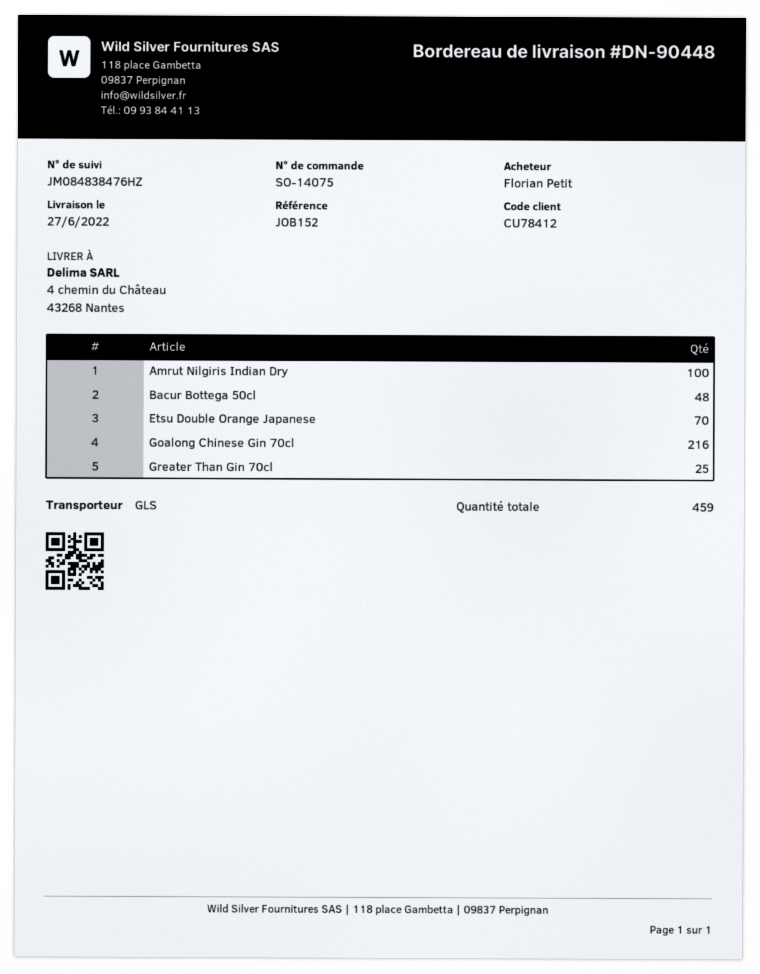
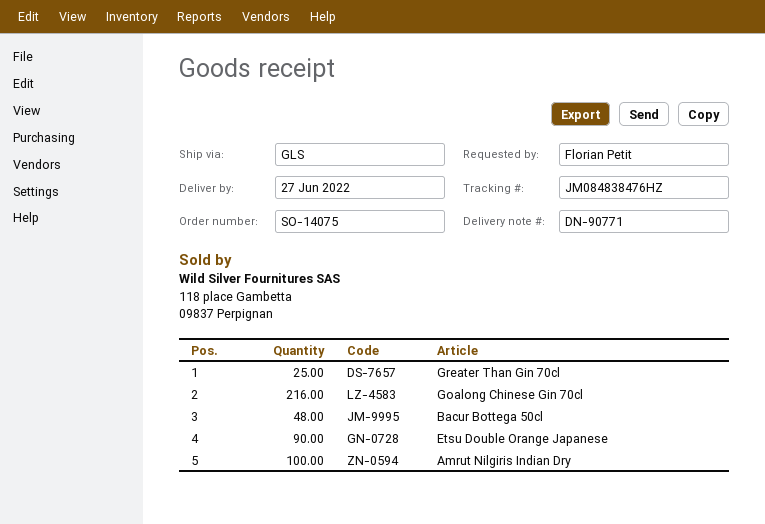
delivery note number: DN-90448 -> DN-90771
Etsu Double Orange Japanese: 70 -> 90

